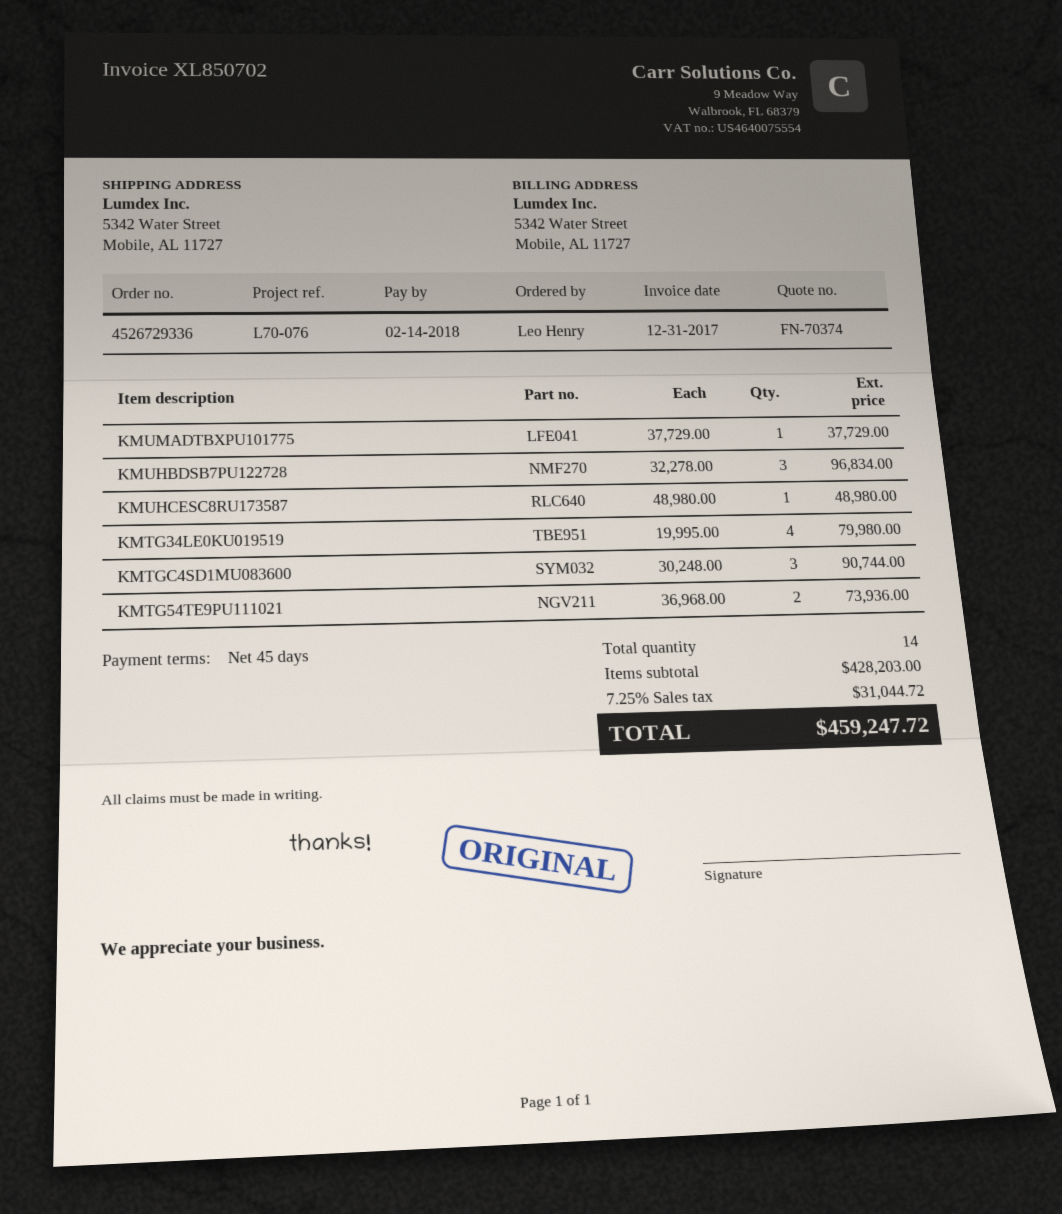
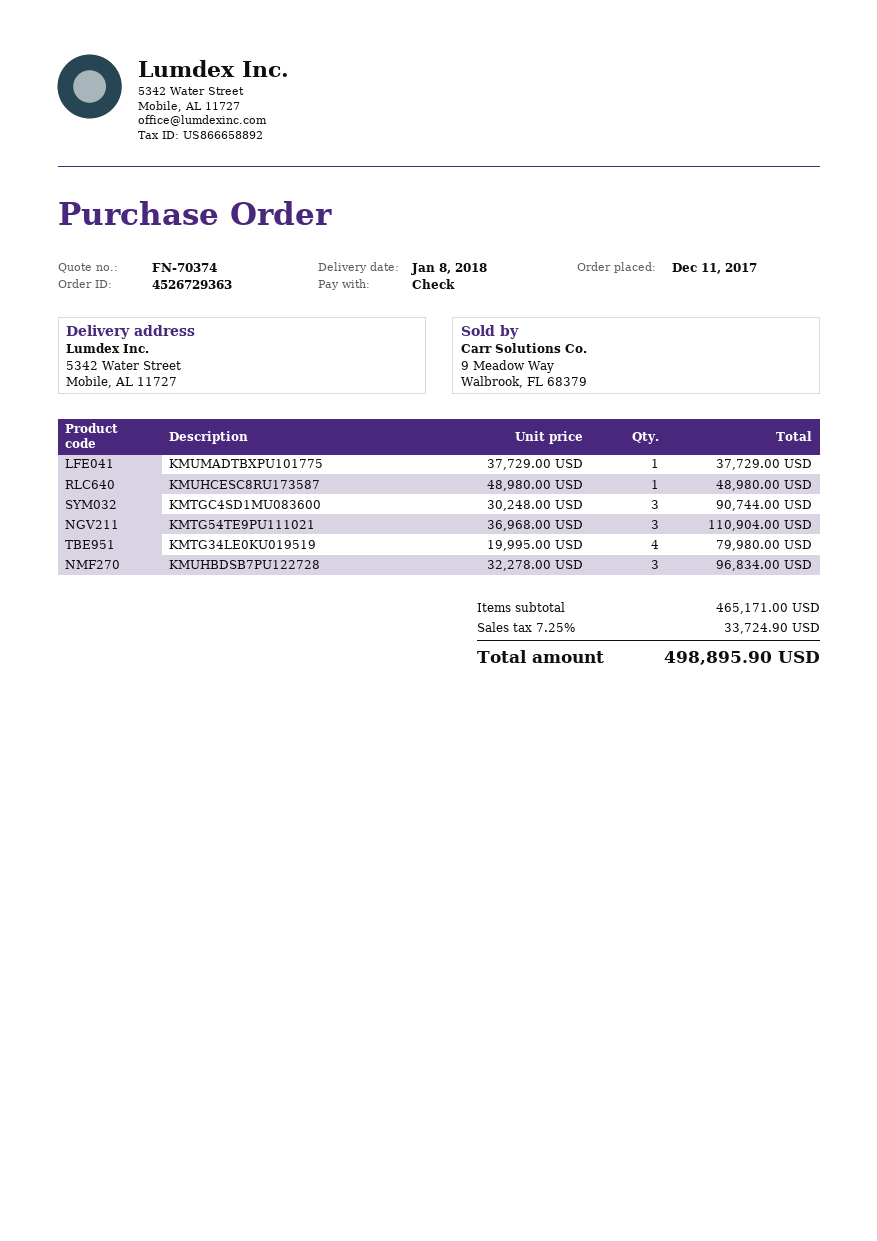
order number: 4526729336 -> 4526729363
KMTG54TE9PU111021: 2 x 36968.00 = 73936.00 -> 3 x 36968.00 = 110904.00
subtotal: 428203.00 -> 465171.00
tax: 7.25% = 31044.72 -> 7.25% = 33724.90
total: 459247.72 -> 498895.90

